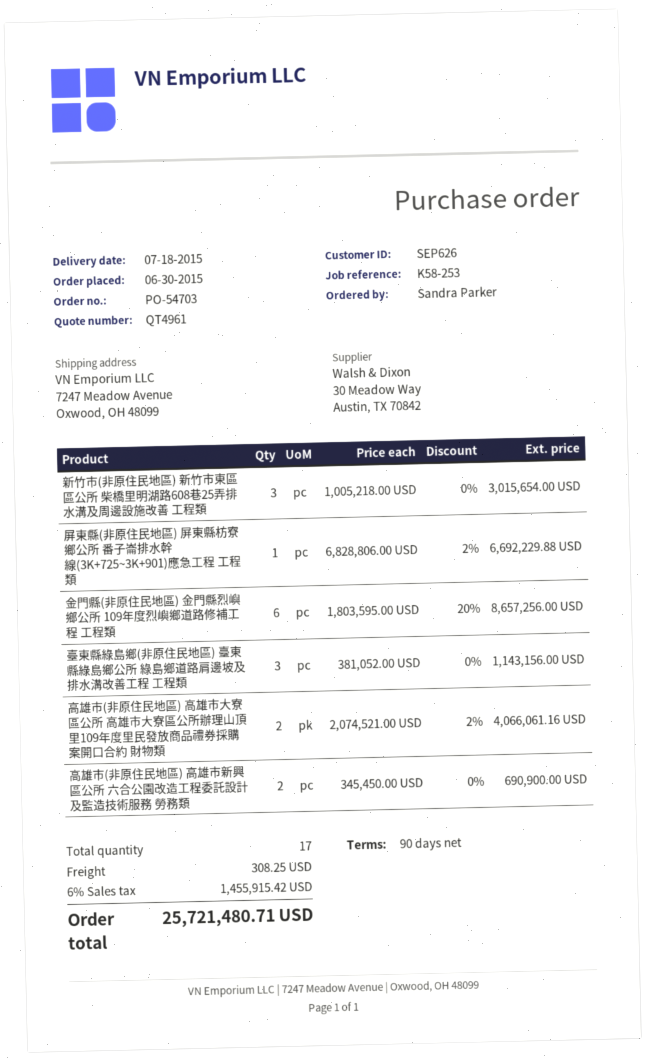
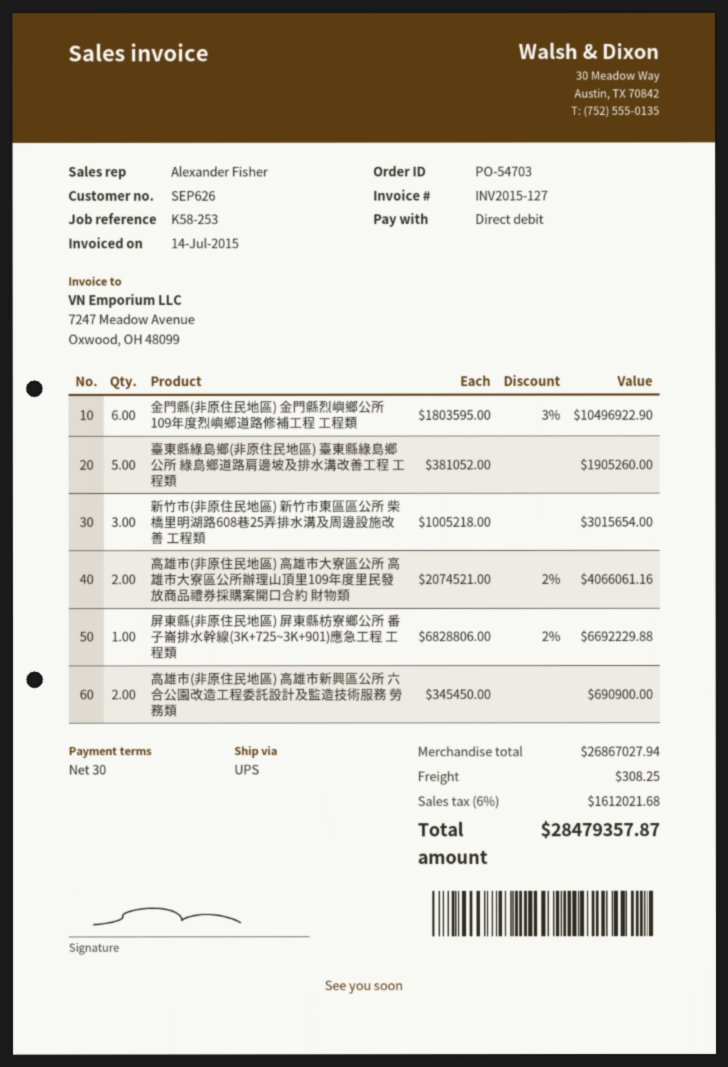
payment terms: 90 days -> 30 days
金門縣(非原住民地區) 金門縣烈嶼鄉公所 109年度烈嶼鄉道路修補工程 工程類: 6 x 1803595.00 - 20% = 8657256.00 -> 6 x 1803595.00 - 3% = 10496922.90
臺東縣綠島鄉(非原住民地區) 臺東縣綠島鄉公所 綠島鄉道路肩邊坡及排水溝改善工程 工程類: 3 x 381052.00 = 1143156.00 -> 5 x 381052.00 = 1905260.00
tax: 6% = 1455915.42 -> 6% = 1612021.68
total: 25721480.71 -> 28479357.87

